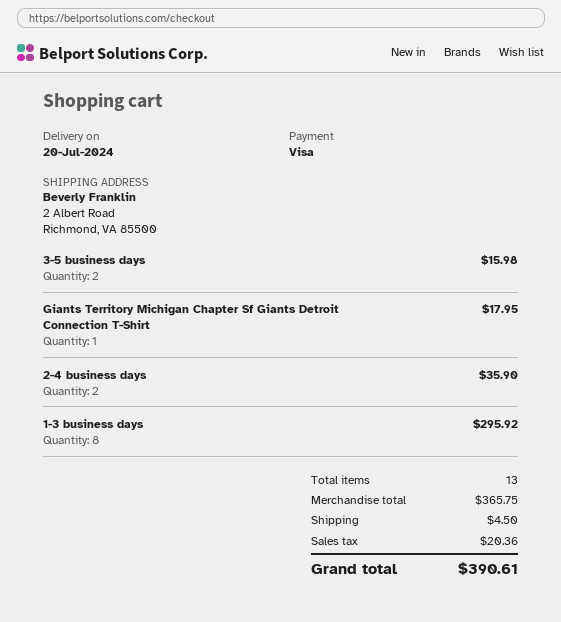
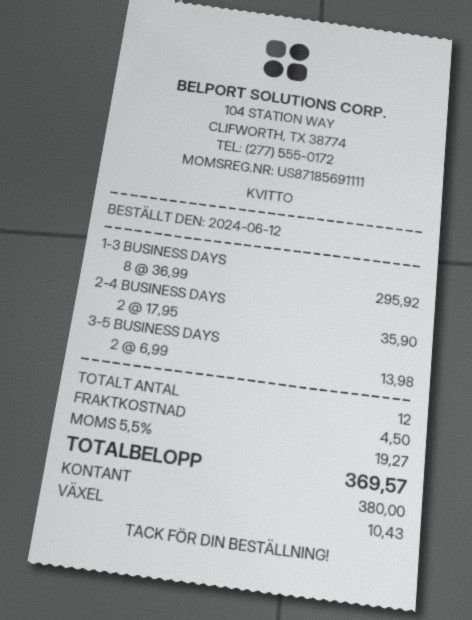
payment method: Visa -> cash
3-5 business days: 2 for 15.98 -> 2 for 13.98
Giants Territory Michigan Chapter Sf Giants Detroit Connection T-Shirt: 1 for 17.95 -> none
total quantity: 13 -> 12
tax: 20.36 -> 19.27
total: 390.61 -> 369.57

